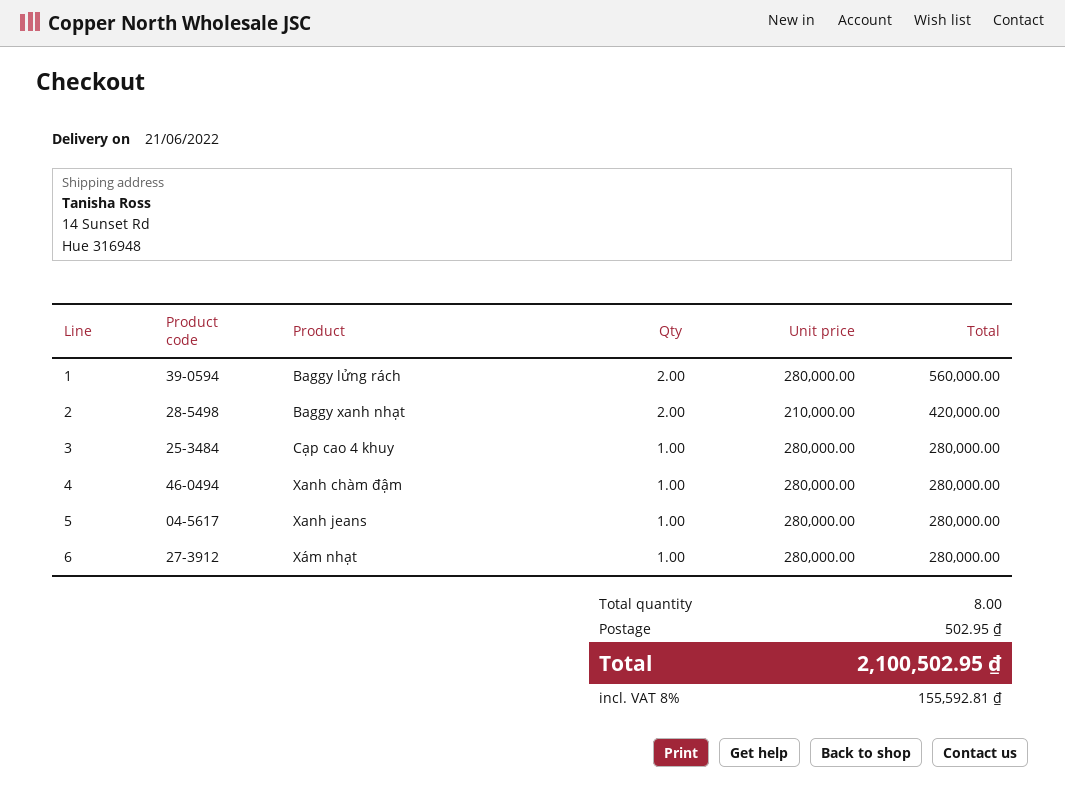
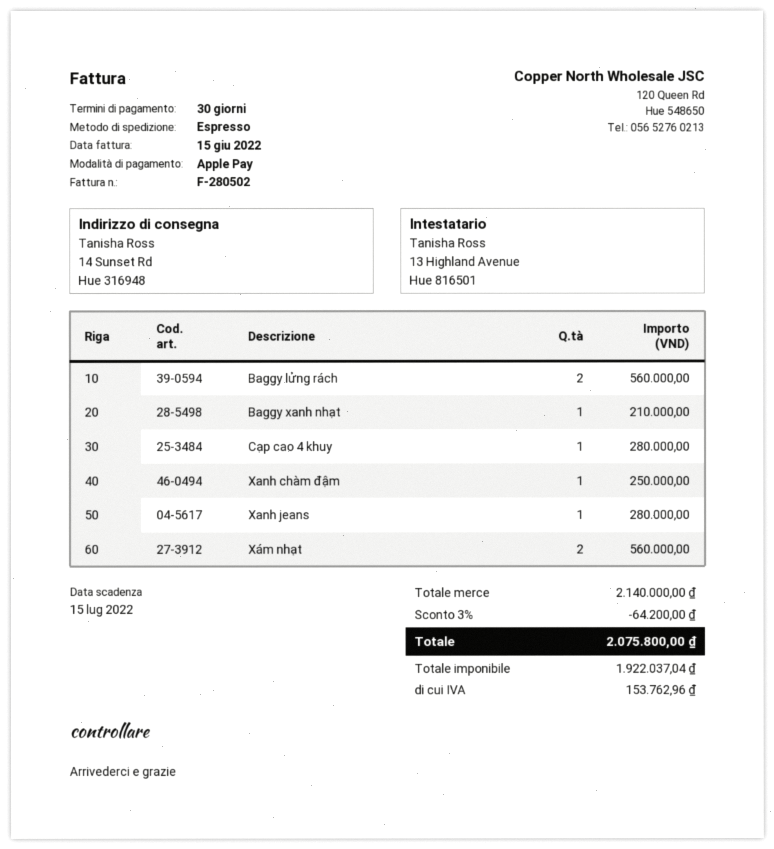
Baggy xanh nhạt: 2 for 420000.00 -> 1 for 210000.00
Xanh chàm đậm: 1 for 280000.00 -> 1 for 250000.00
Xám nhạt: 1 for 280000.00 -> 2 for 560000.00
discount: none -> 3% = 64200.00
shipping: 502.95 -> none
tax: 155592.81 -> 153762.96
total: 2100502.95 -> 2075800.00

